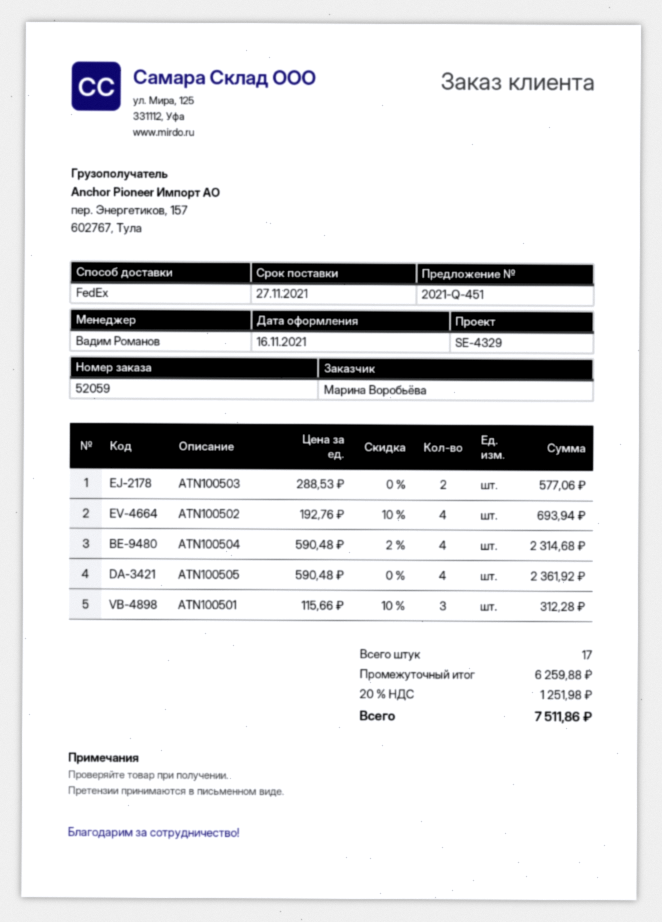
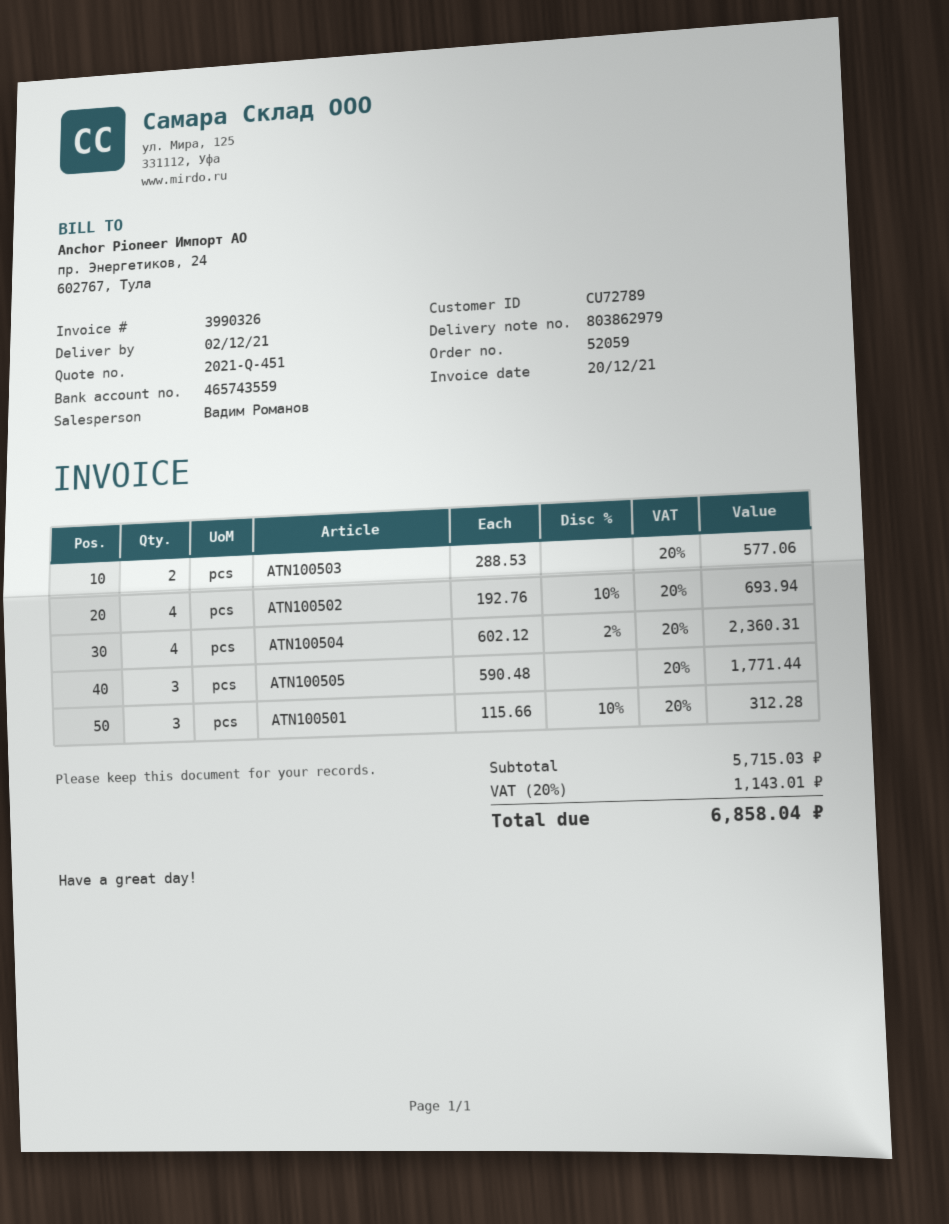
delivery date: 2021-11-27 -> 2021-12-02
ATN100504: 4 x 590.48 - 2% = 2314.68 -> 4 x 602.12 - 2% = 2360.31
ATN100505: 4 x 590.48 = 2361.92 -> 3 x 590.48 = 1771.44
subtotal: 6259.88 -> 5715.03
tax: 20% = 1251.98 -> 20% = 1143.01
total: 7511.86 -> 6858.04

